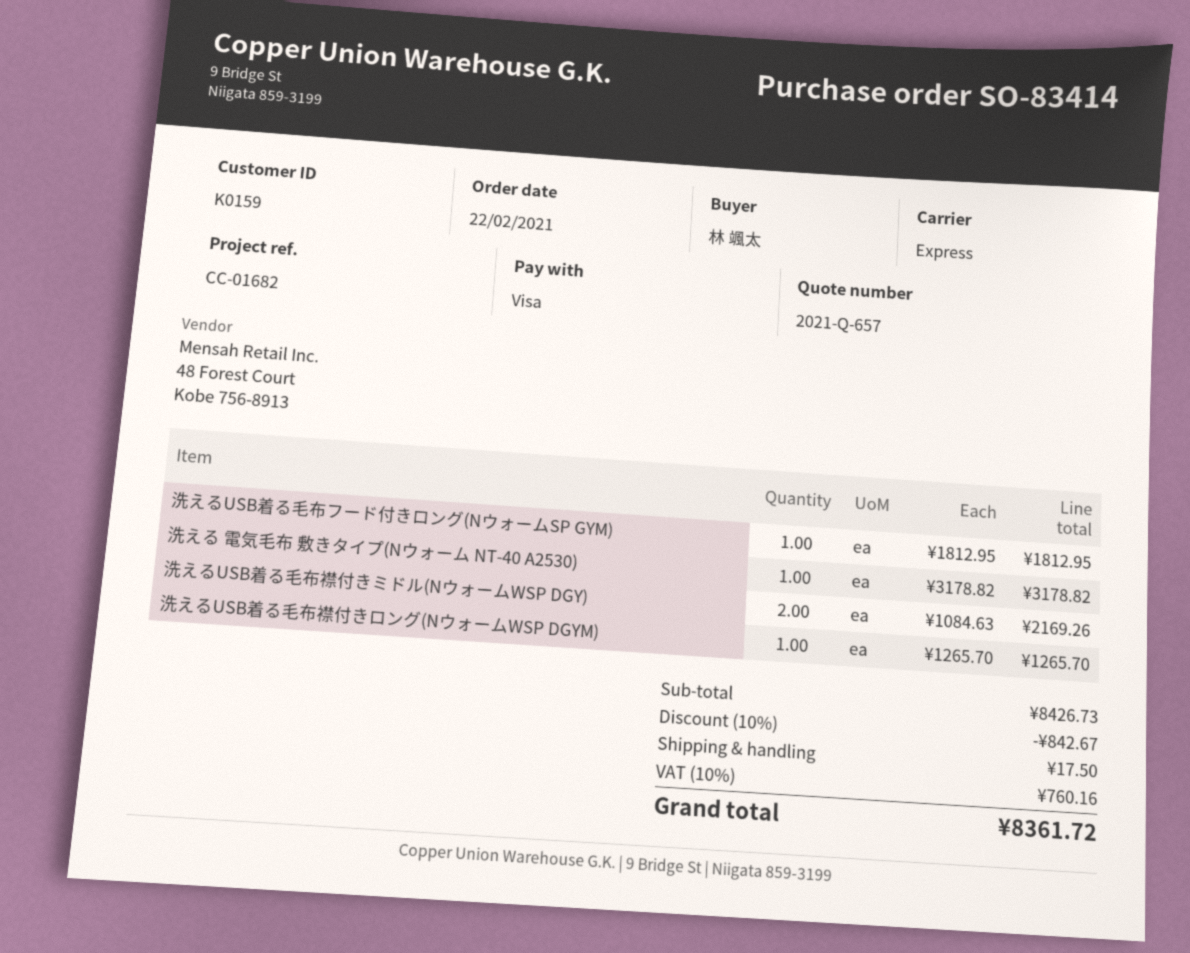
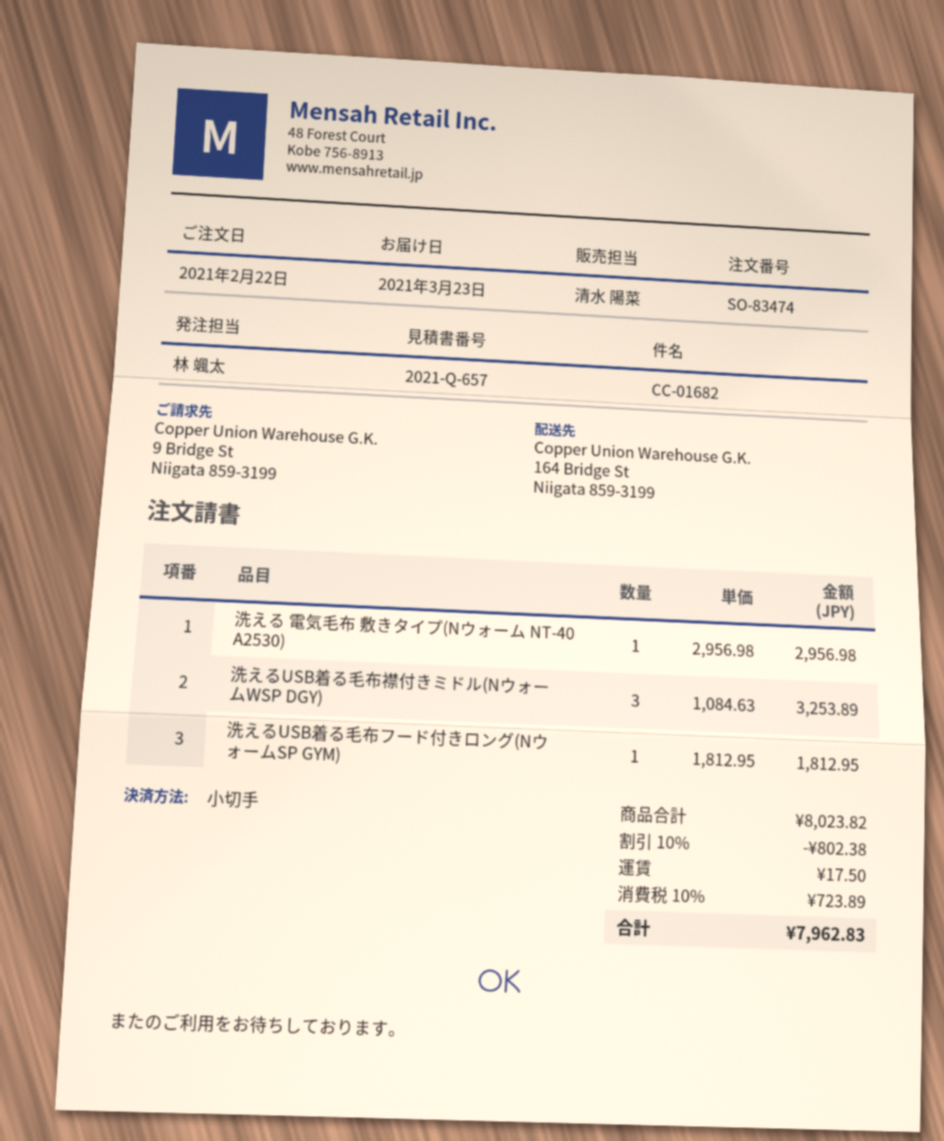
order number: SO-83414 -> SO-83474
payment method: Visa -> cheque
洗える 電気毛布 敷きタイプ(Nウォーム NT-40 A2530): 1 x 3178.82 = 3178.82 -> 1 x 2956.98 = 2956.98
洗えるUSB着る毛布襟付きミドル(NウォームWSP DGY): 2 x 1084.63 = 2169.26 -> 3 x 1084.63 = 3253.89
洗えるUSB着る毛布襟付きロング(NウォームWSP DGYM): 1 x 1265.70 = 1265.70 -> none
subtotal: 8426.73 -> 8023.82
discount: 10% = 842.67 -> 10% = 802.38
tax: 10% = 760.16 -> 10% = 723.89
total: 8361.72 -> 7962.83

